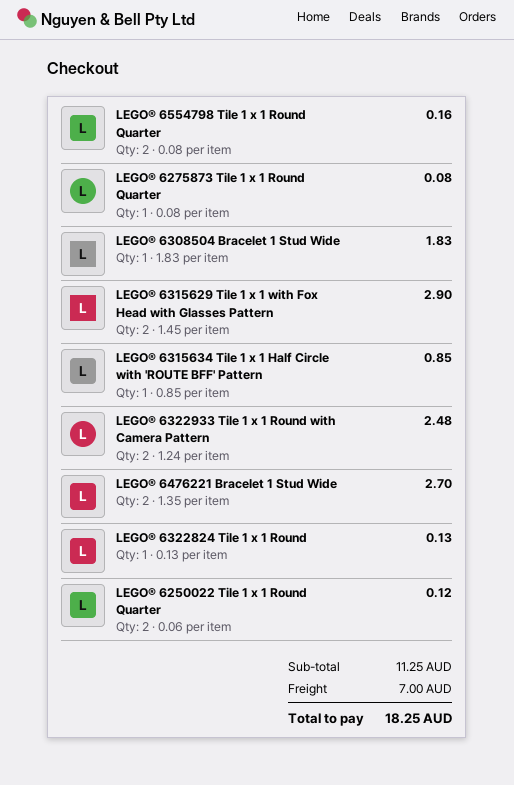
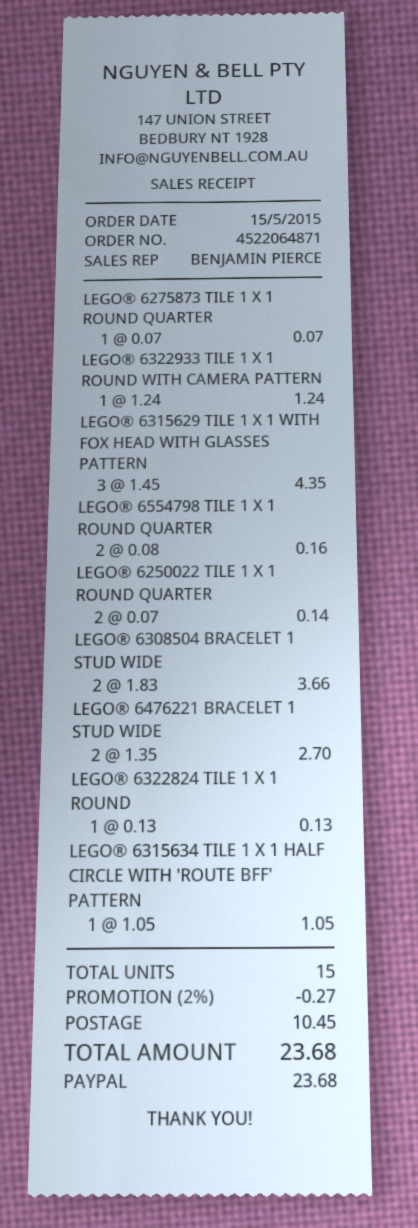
LEGO® 6275873 Tile 1 x 1 Round Quarter: 1 x 0.08 = 0.08 -> 1 x 0.07 = 0.07
LEGO® 6308504 Bracelet 1 Stud Wide: 1 x 1.83 = 1.83 -> 2 x 1.83 = 3.66
LEGO® 6315629 Tile 1 x 1 with Fox Head with Glasses Pattern: 2 x 1.45 = 2.90 -> 3 x 1.45 = 4.35
LEGO® 6315634 Tile 1 x 1 Half Circle with 'ROUTE BFF' Pattern: 1 x 0.85 = 0.85 -> 1 x 1.05 = 1.05
LEGO® 6322933 Tile 1 x 1 Round with Camera Pattern: 2 x 1.24 = 2.48 -> 1 x 1.24 = 1.24
LEGO® 6250022 Tile 1 x 1 Round Quarter: 2 x 0.06 = 0.12 -> 2 x 0.07 = 0.14
discount: none -> 2% = 0.27
shipping: 7.00 -> 10.45
total: 18.25 -> 23.68

